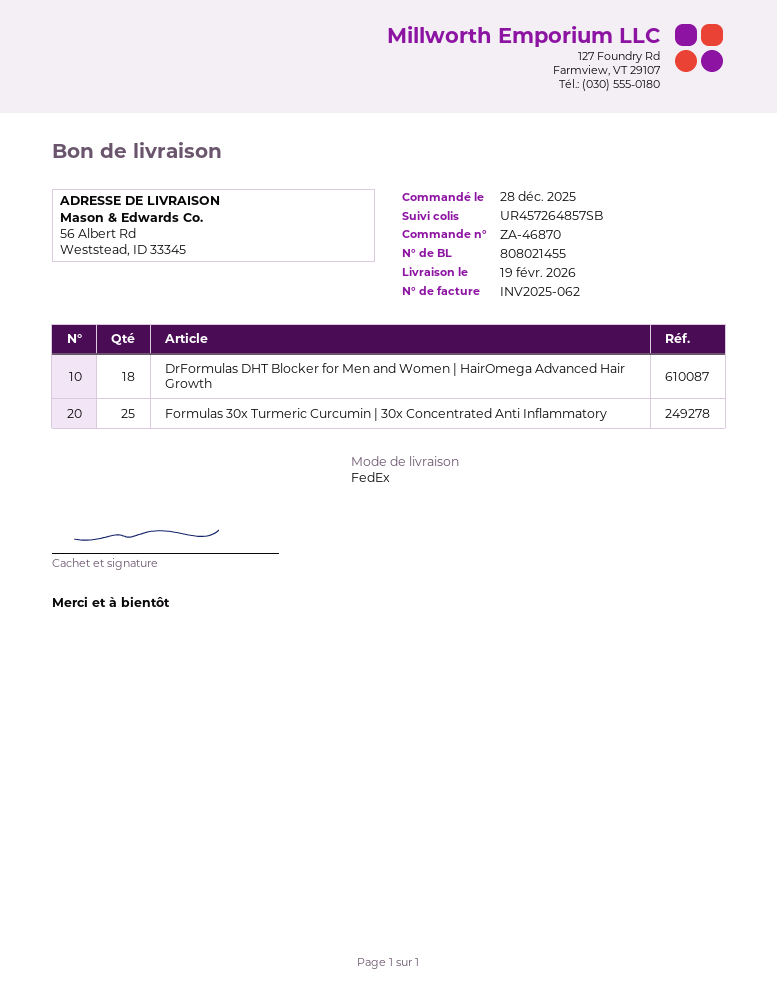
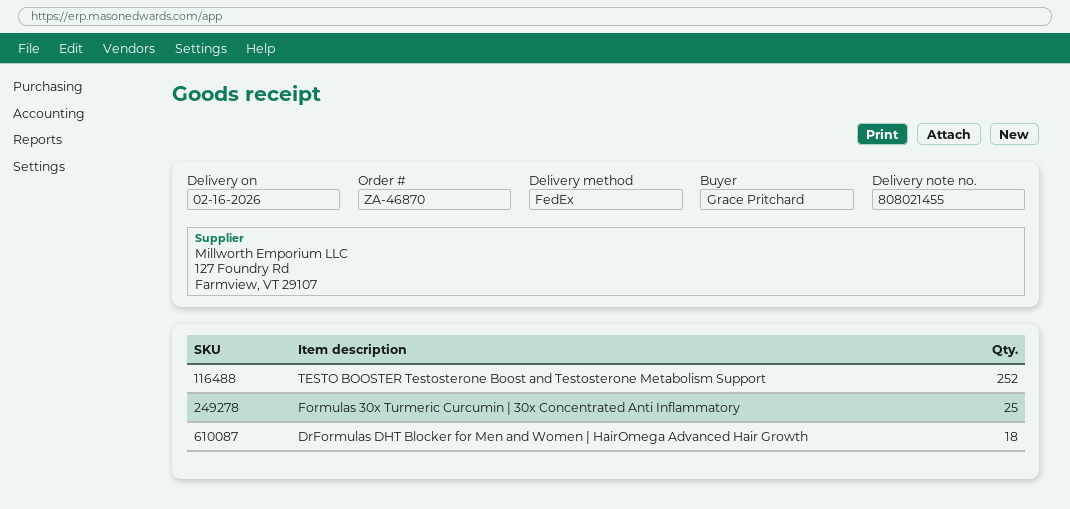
delivery date: 2026-02-19 -> 2026-02-16
TESTO BOOSTER Testosterone Boost and Testosterone Metabolism Support: none -> 252

